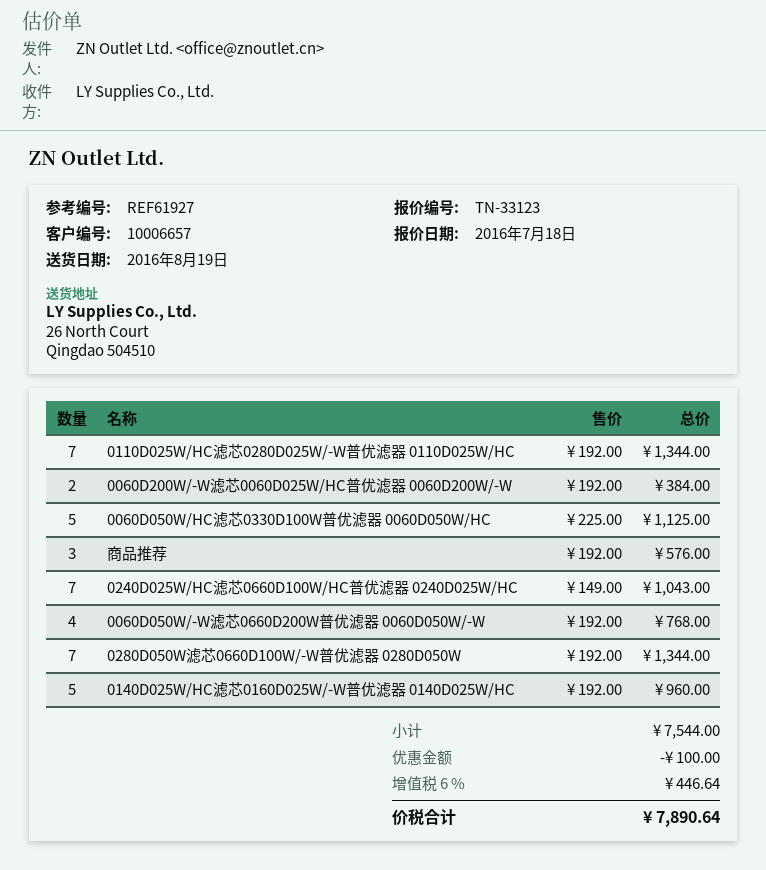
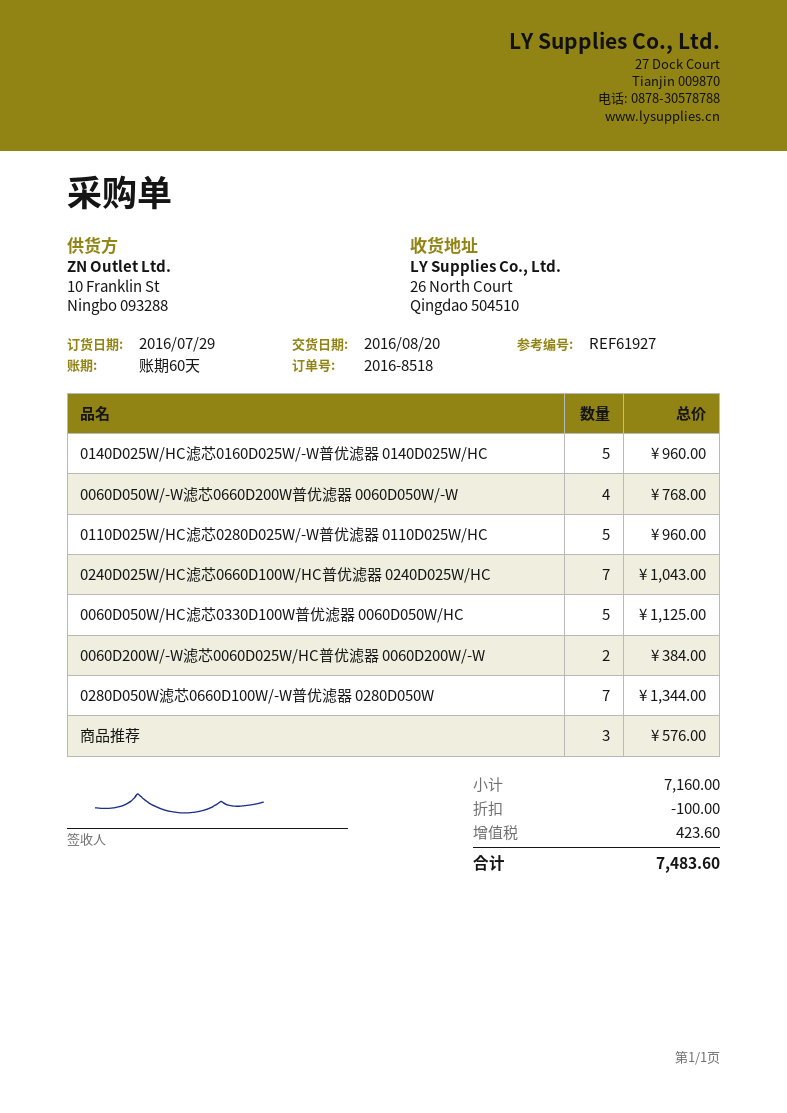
delivery date: 2016-08-19 -> 2016-08-20
0110D025W/HC滤芯0280D025W/-W普优滤器 0110D025W/HC: 7 for 1344.00 -> 5 for 960.00
subtotal: 7544.00 -> 7160.00
tax: 446.64 -> 423.60
total: 7890.64 -> 7483.60

